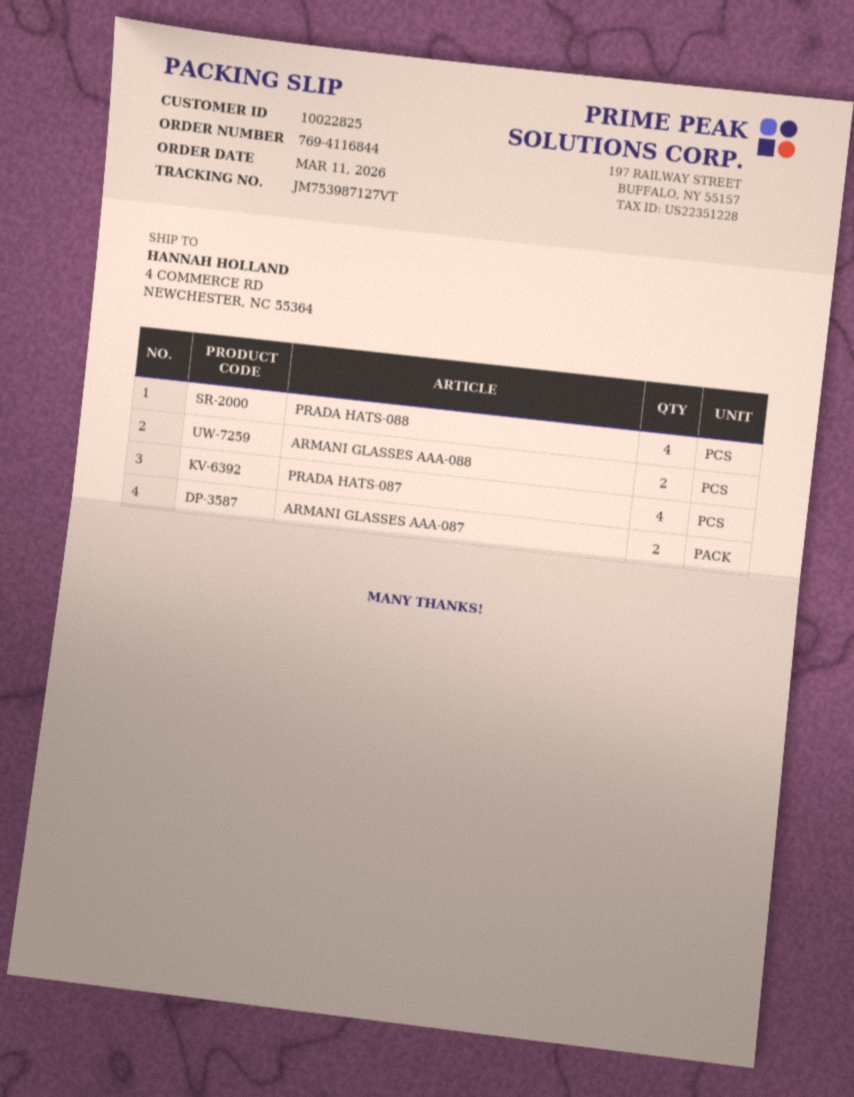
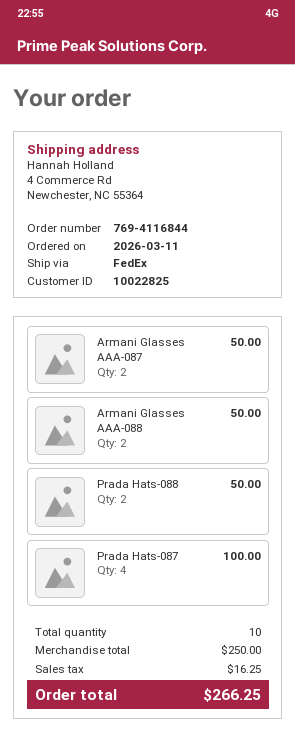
PRADA HATS-088: 4 -> 2

